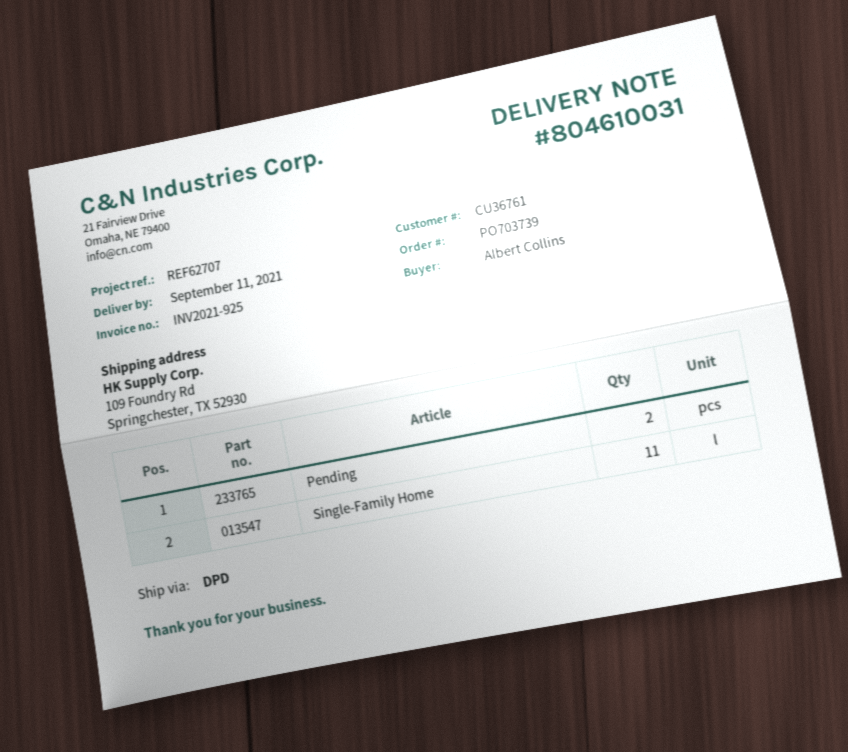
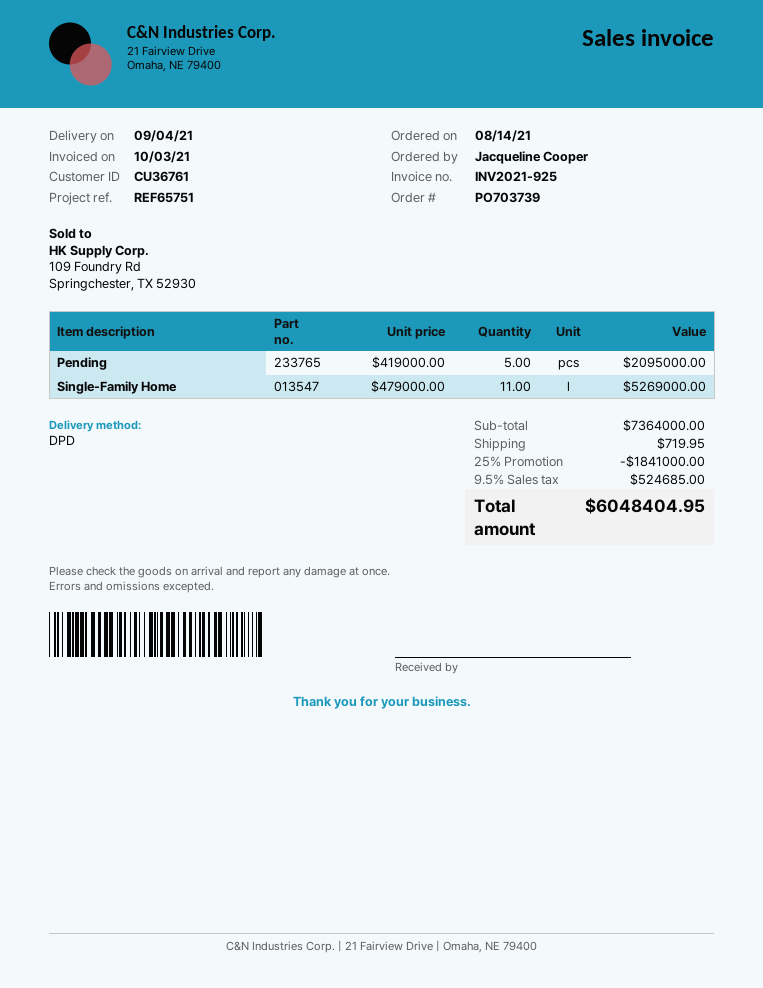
delivery date: 2021-09-11 -> 2021-09-04
reference: REF62707 -> REF65751
ordered by: Albert Collins -> Jacqueline Cooper
Pending: 2 -> 5

